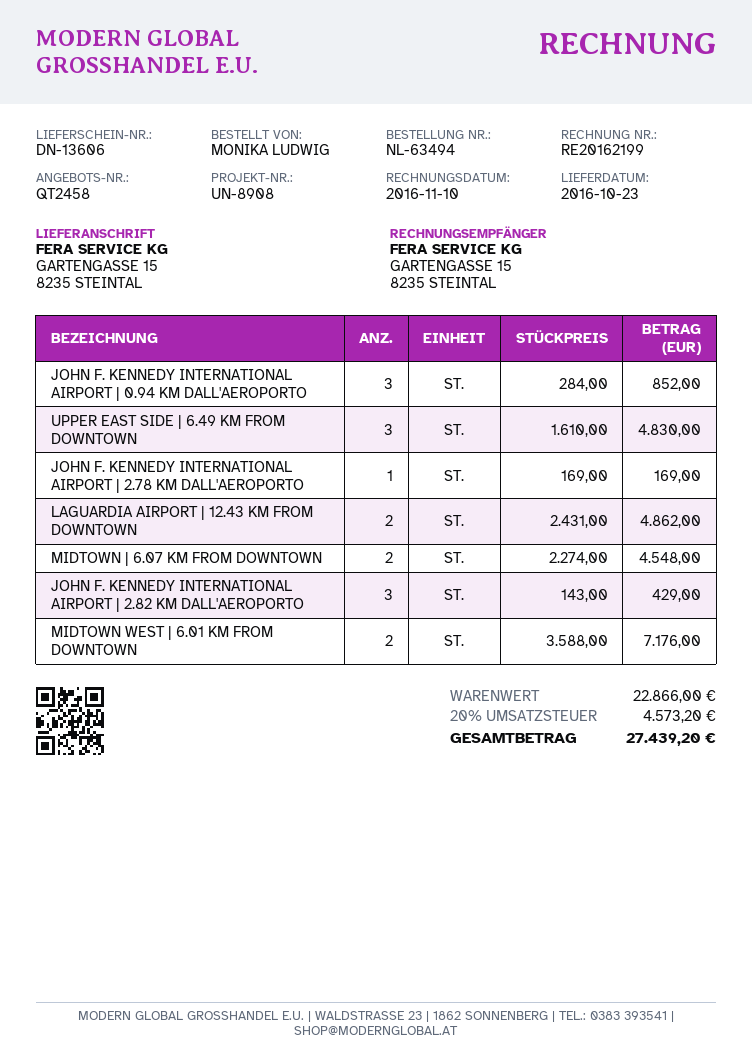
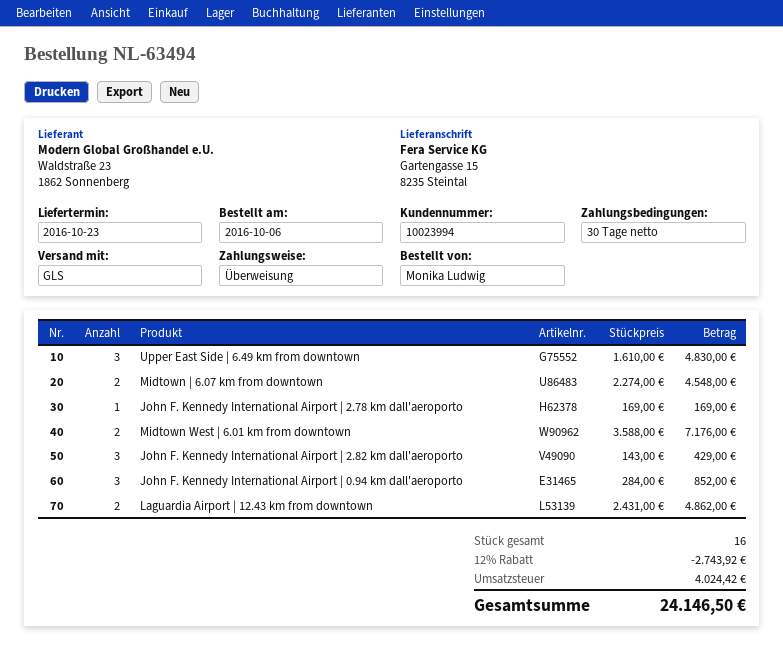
discount: none -> 12% = 2743.92
tax: 4573.20 -> 4024.42
total: 27439.20 -> 24146.50

